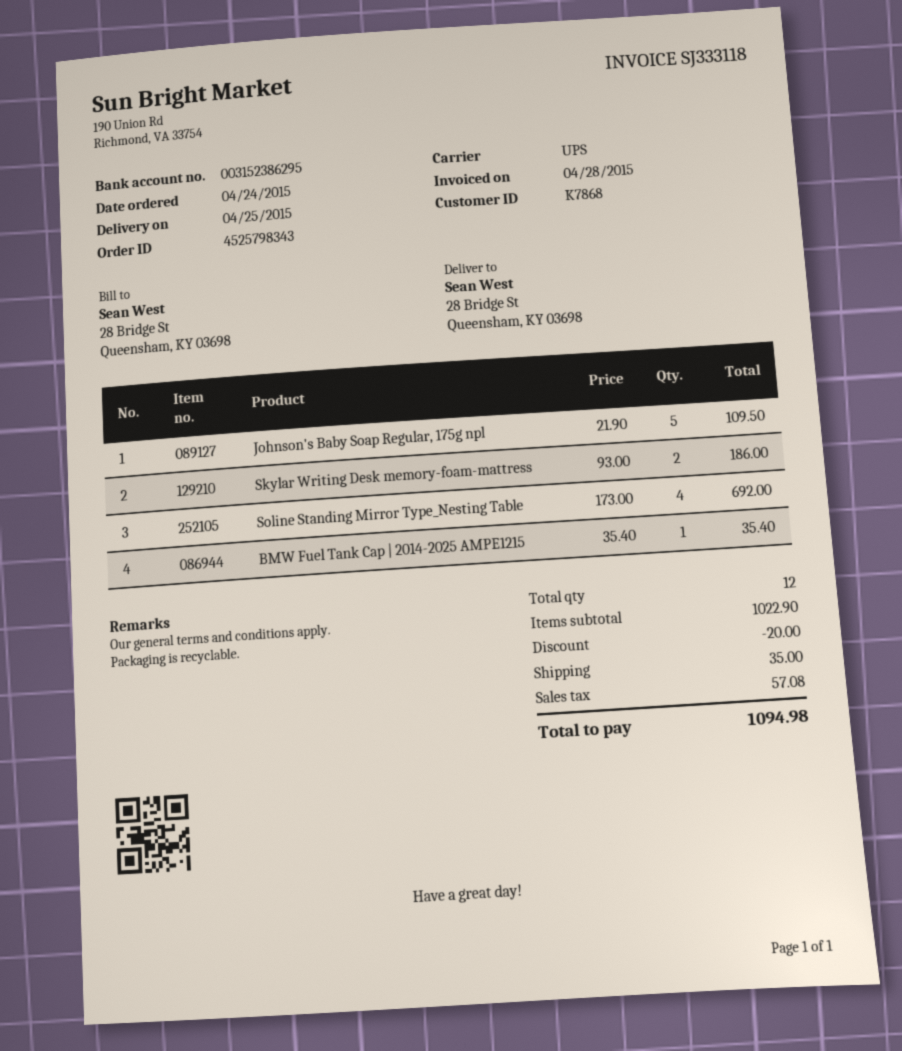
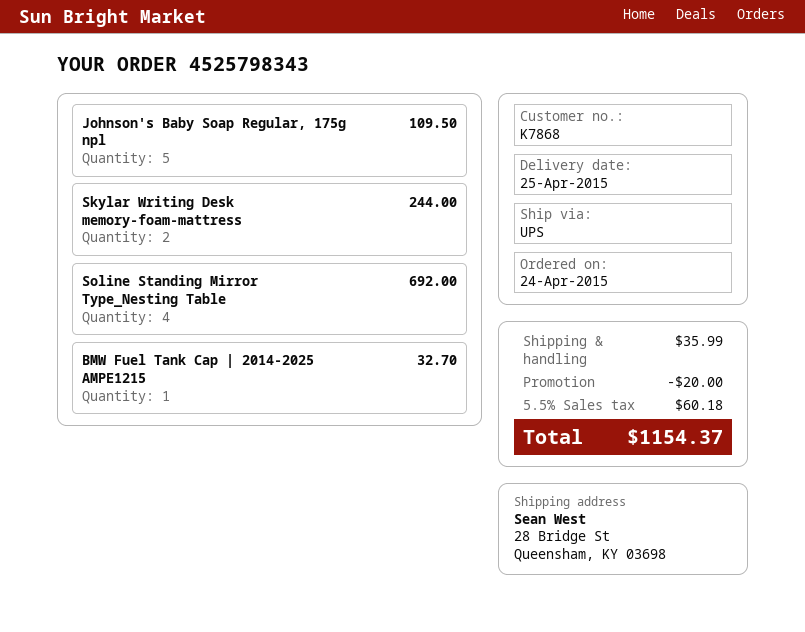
Skylar Writing Desk memory-foam-mattress: 2 for 186.00 -> 2 for 244.00
BMW Fuel Tank Cap | 2014-2025 AMPE1215: 1 for 35.40 -> 1 for 32.70
shipping: 35.00 -> 35.99
tax: 57.08 -> 60.18
total: 1094.98 -> 1154.37

